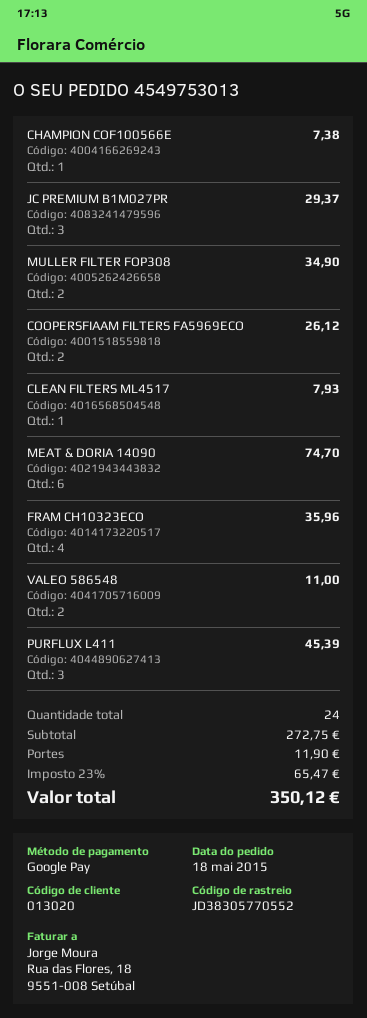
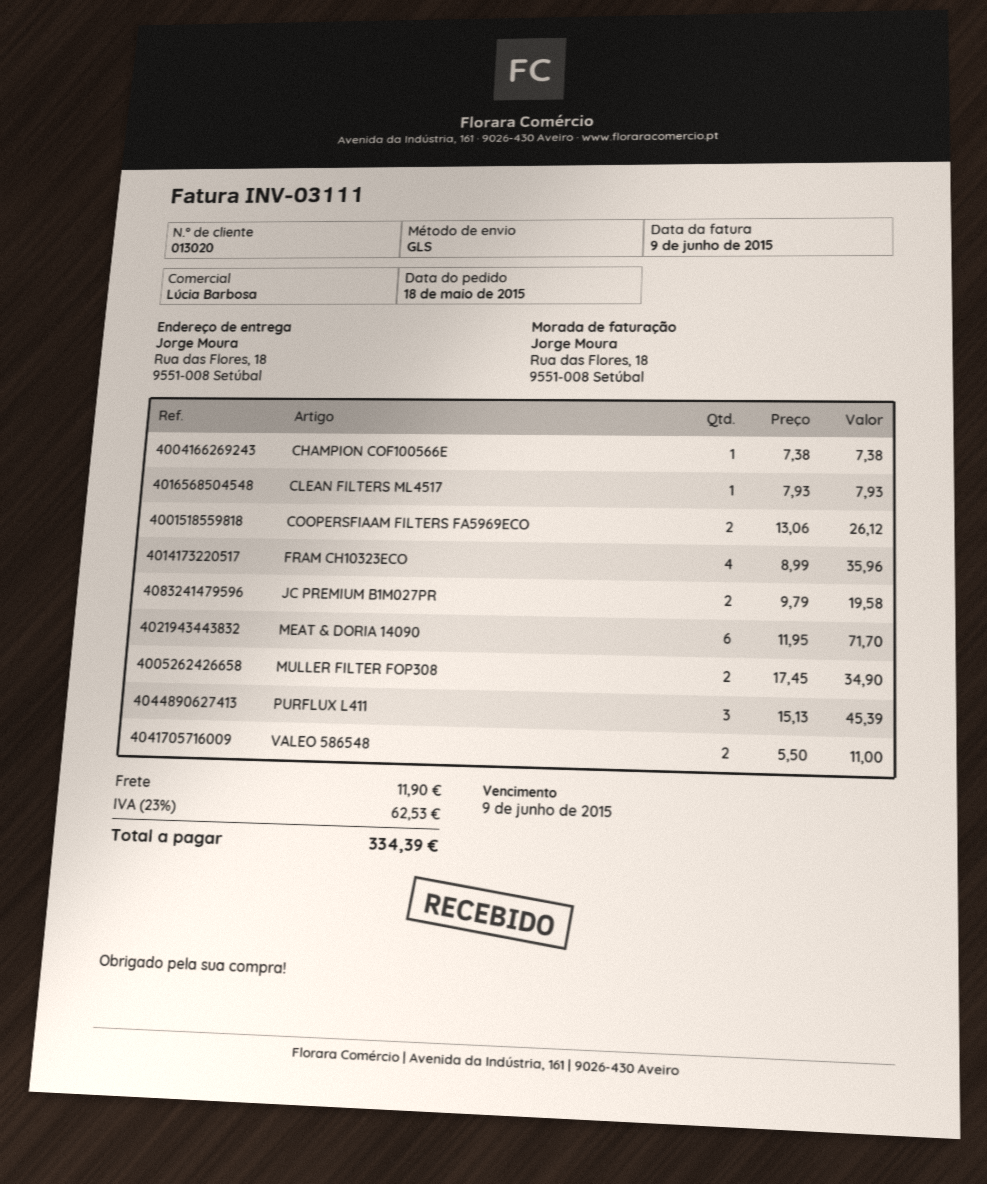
JC PREMIUM B1M027PR: 3 for 29.37 -> 2 for 19.58
MEAT & DORIA 14090: 6 for 74.70 -> 6 for 71.70
tax: 23% = 65.47 -> 23% = 62.53
total: 350.12 -> 334.39

